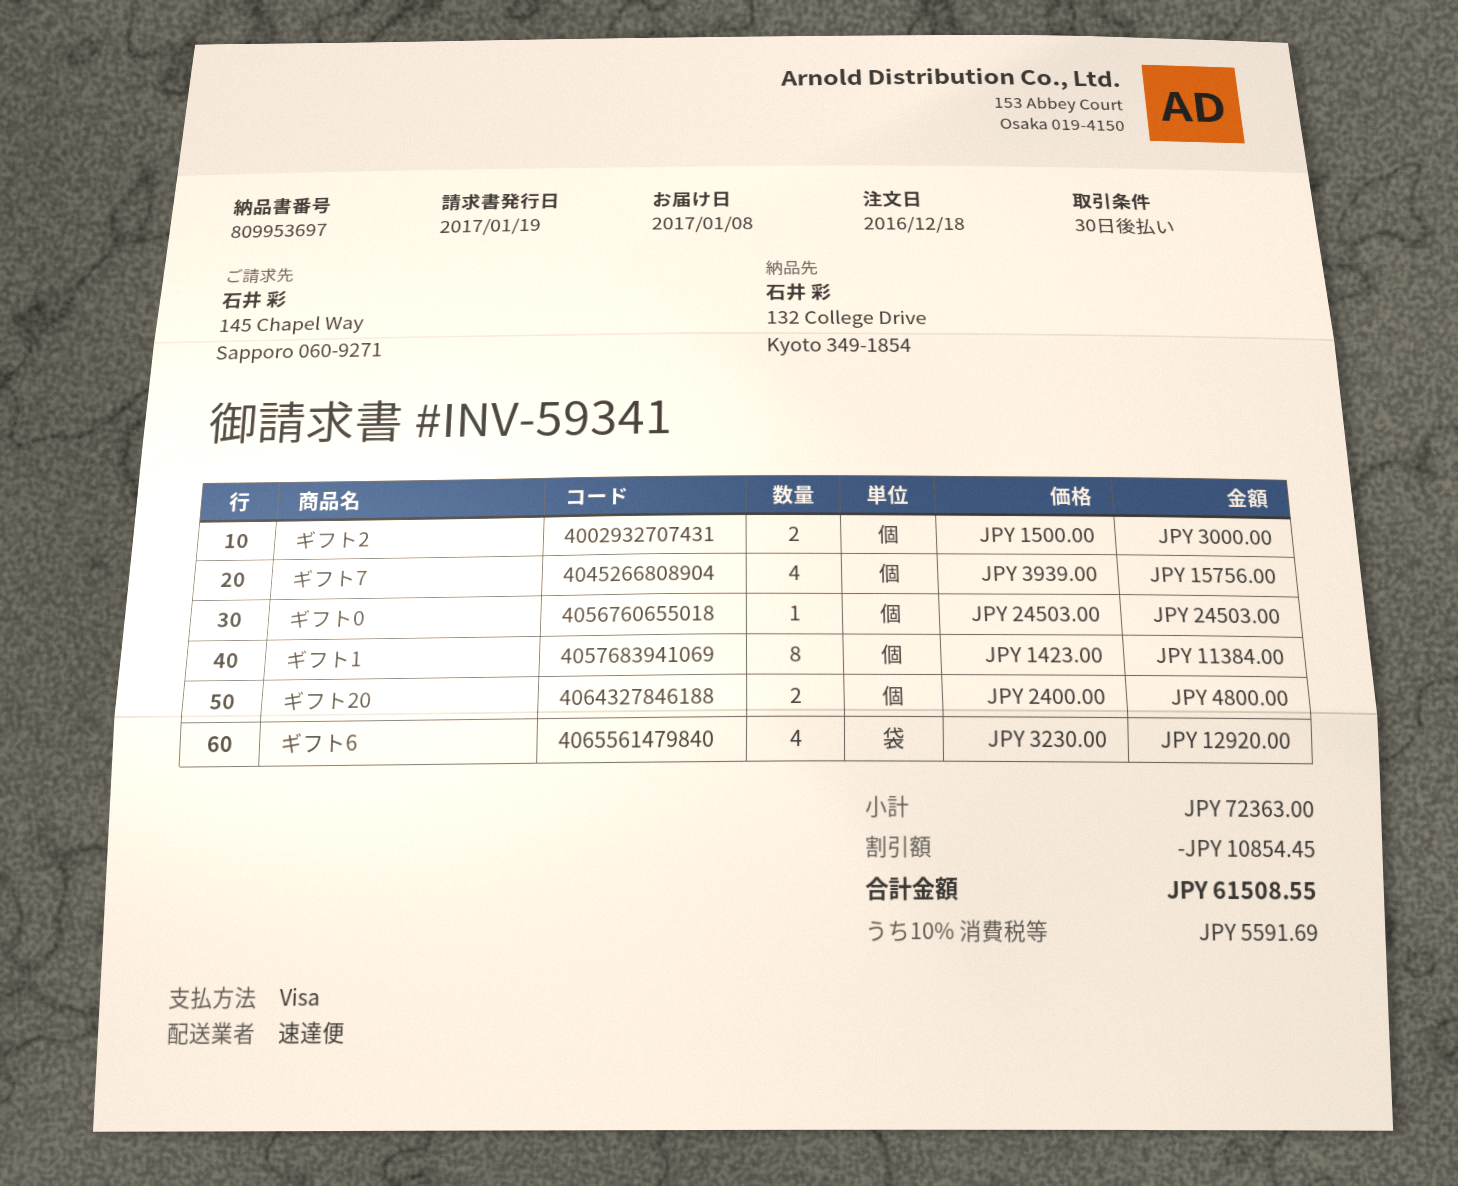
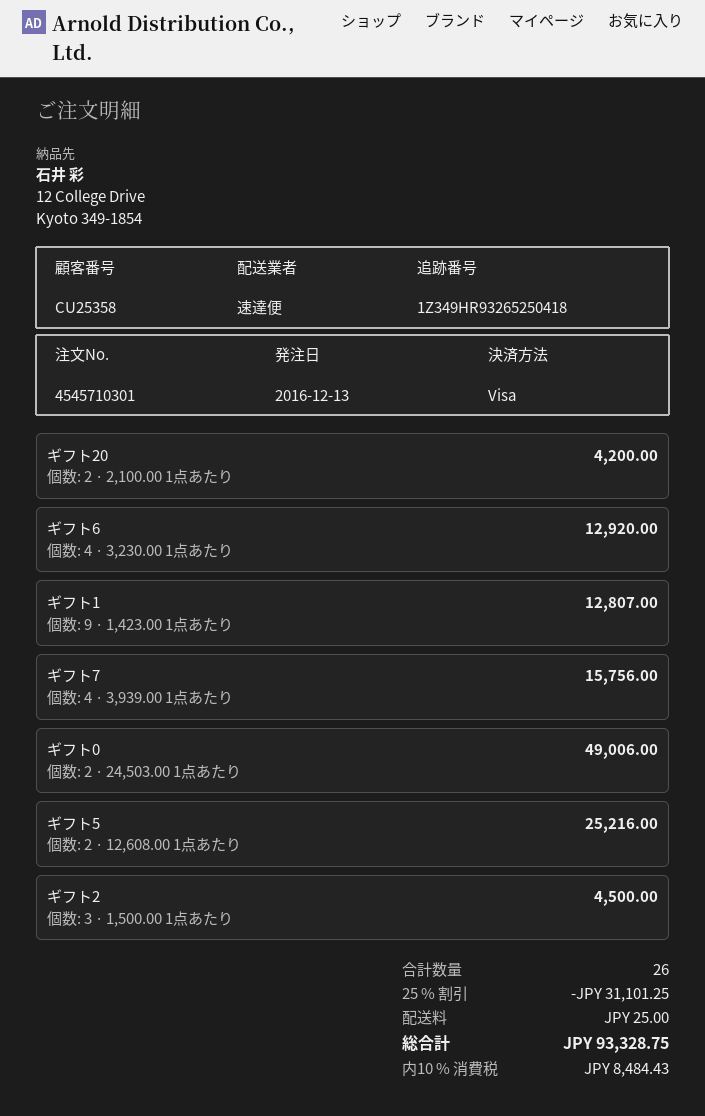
order date: 2016-12-18 -> 2016-12-13
ship to: 132 College Drive, Kyoto 349-1854 -> 12 College Drive, Kyoto 349-1854
ギフト2: 2 x 1500.00 = 3000.00 -> 3 x 1500.00 = 4500.00
ギフト0: 1 x 24503.00 = 24503.00 -> 2 x 24503.00 = 49006.00
ギフト1: 8 x 1423.00 = 11384.00 -> 9 x 1423.00 = 12807.00
ギフト20: 2 x 2400.00 = 4800.00 -> 2 x 2100.00 = 4200.00
ギフト5: none -> 2 x 12608.00 = 25216.00
discount: 10854.45 -> 31101.25
shipping: none -> 25.00
tax: 10% = 5591.69 -> 10% = 8484.43
total: 61508.55 -> 93328.75

